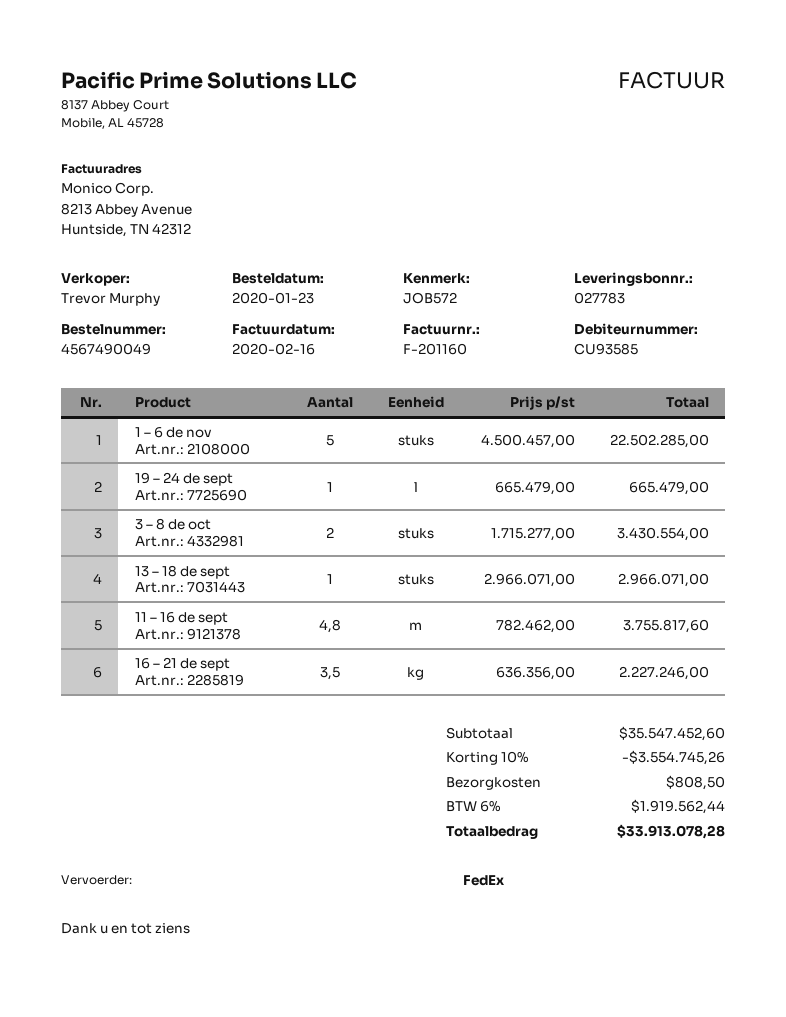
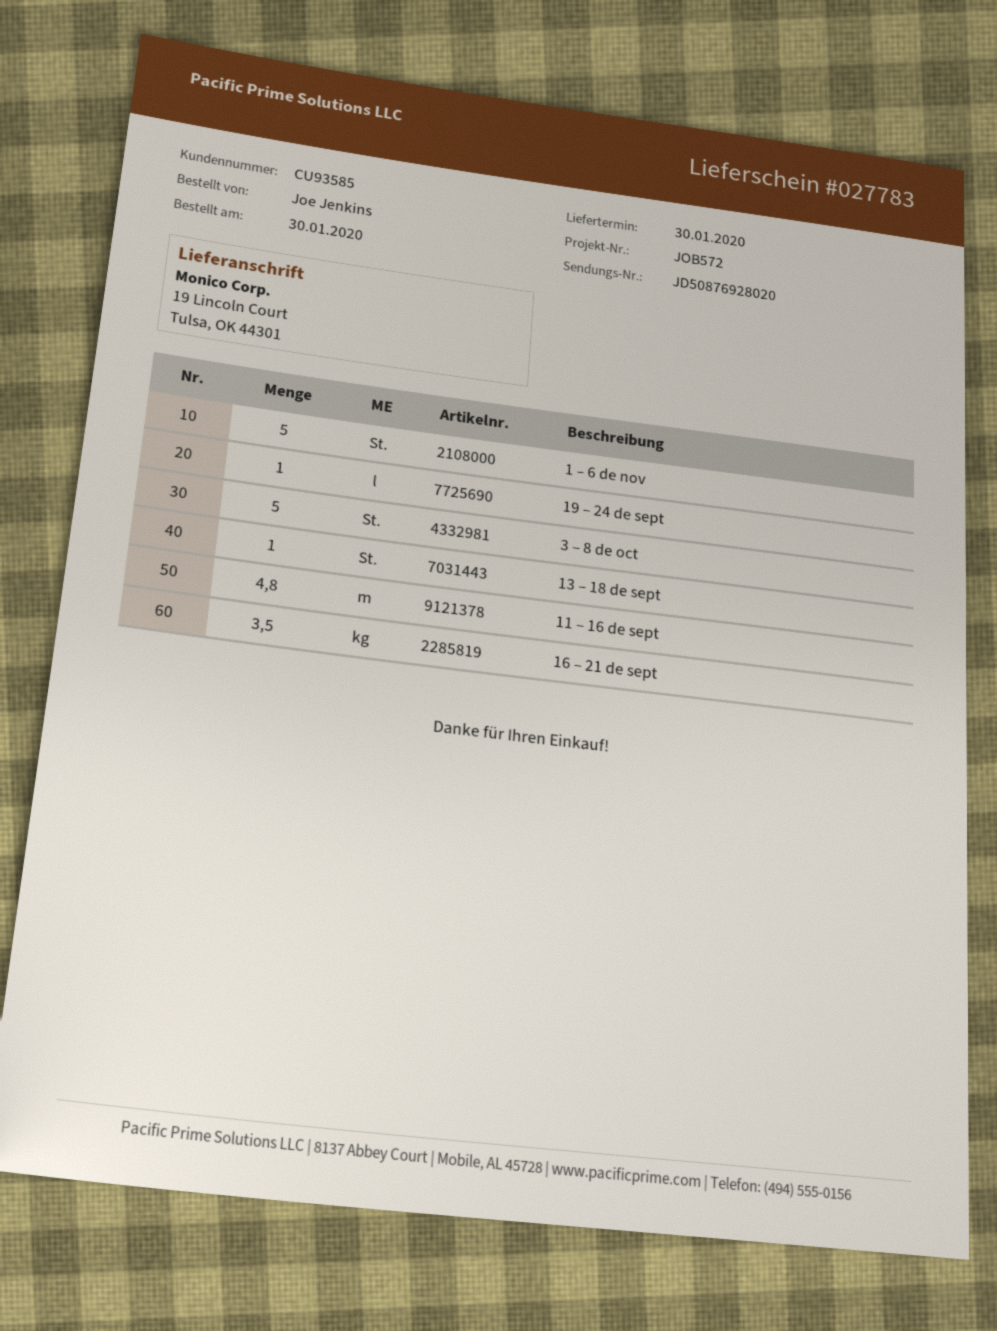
order date: 2020-01-23 -> 2020-01-30
3 – 8 de oct: 2 -> 5

